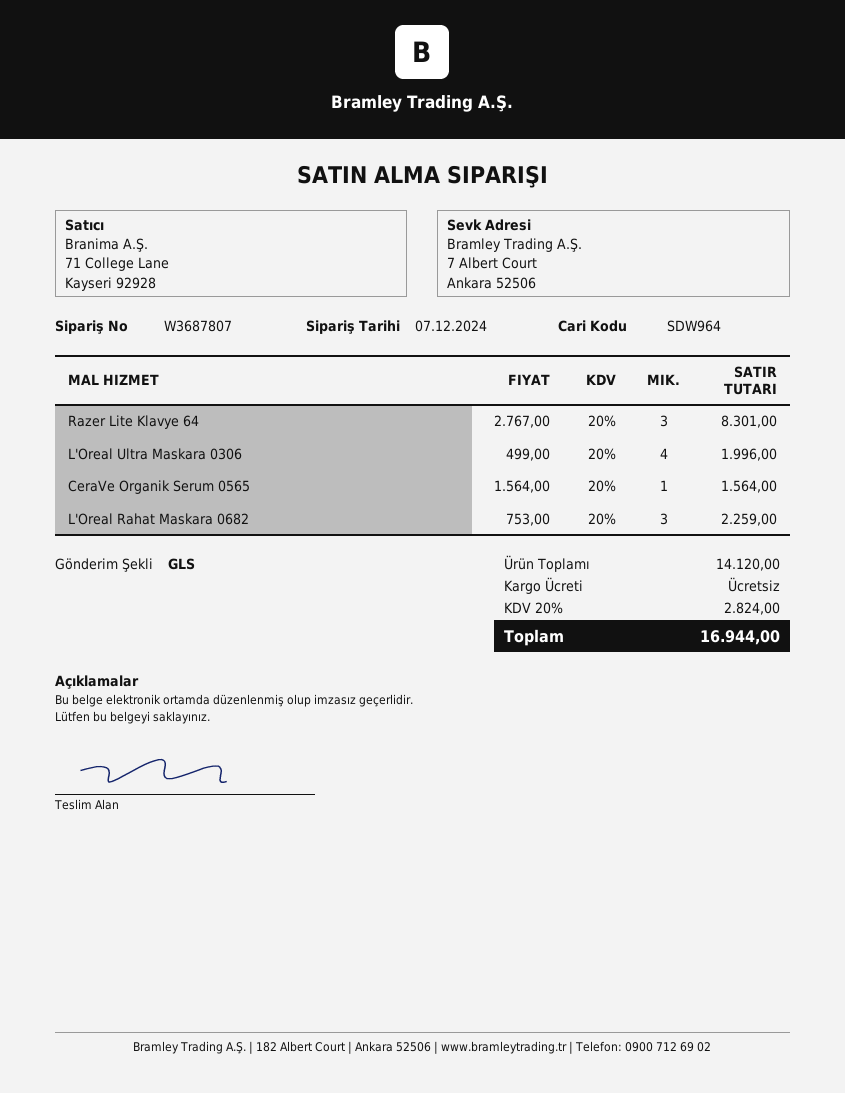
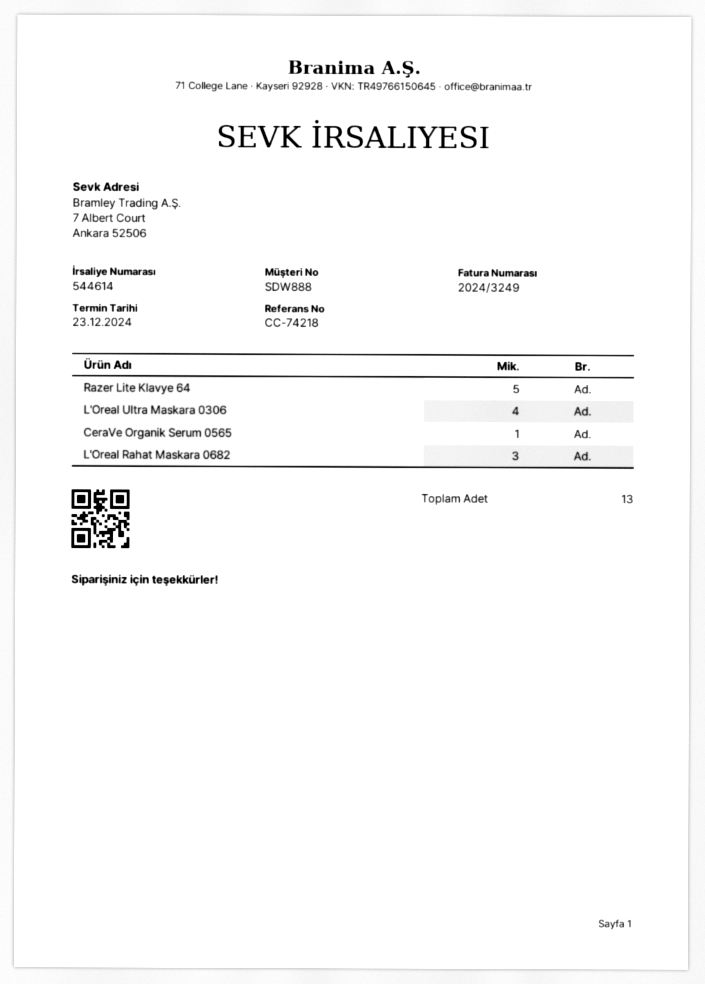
customer number: SDW964 -> SDW888
Razer Lite Klavye 64: 3 -> 5

